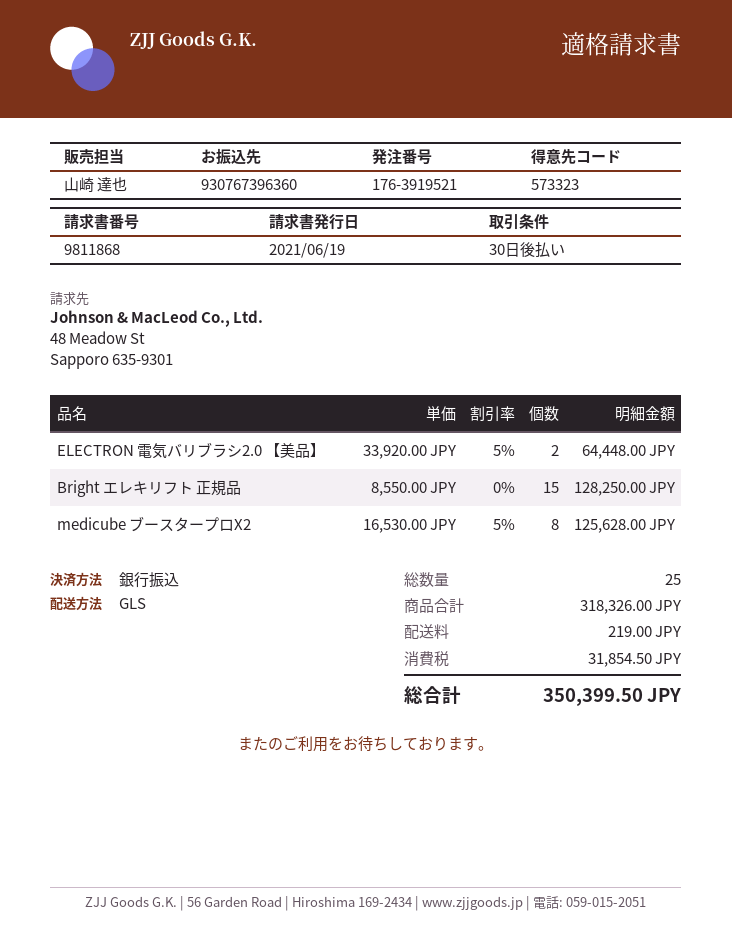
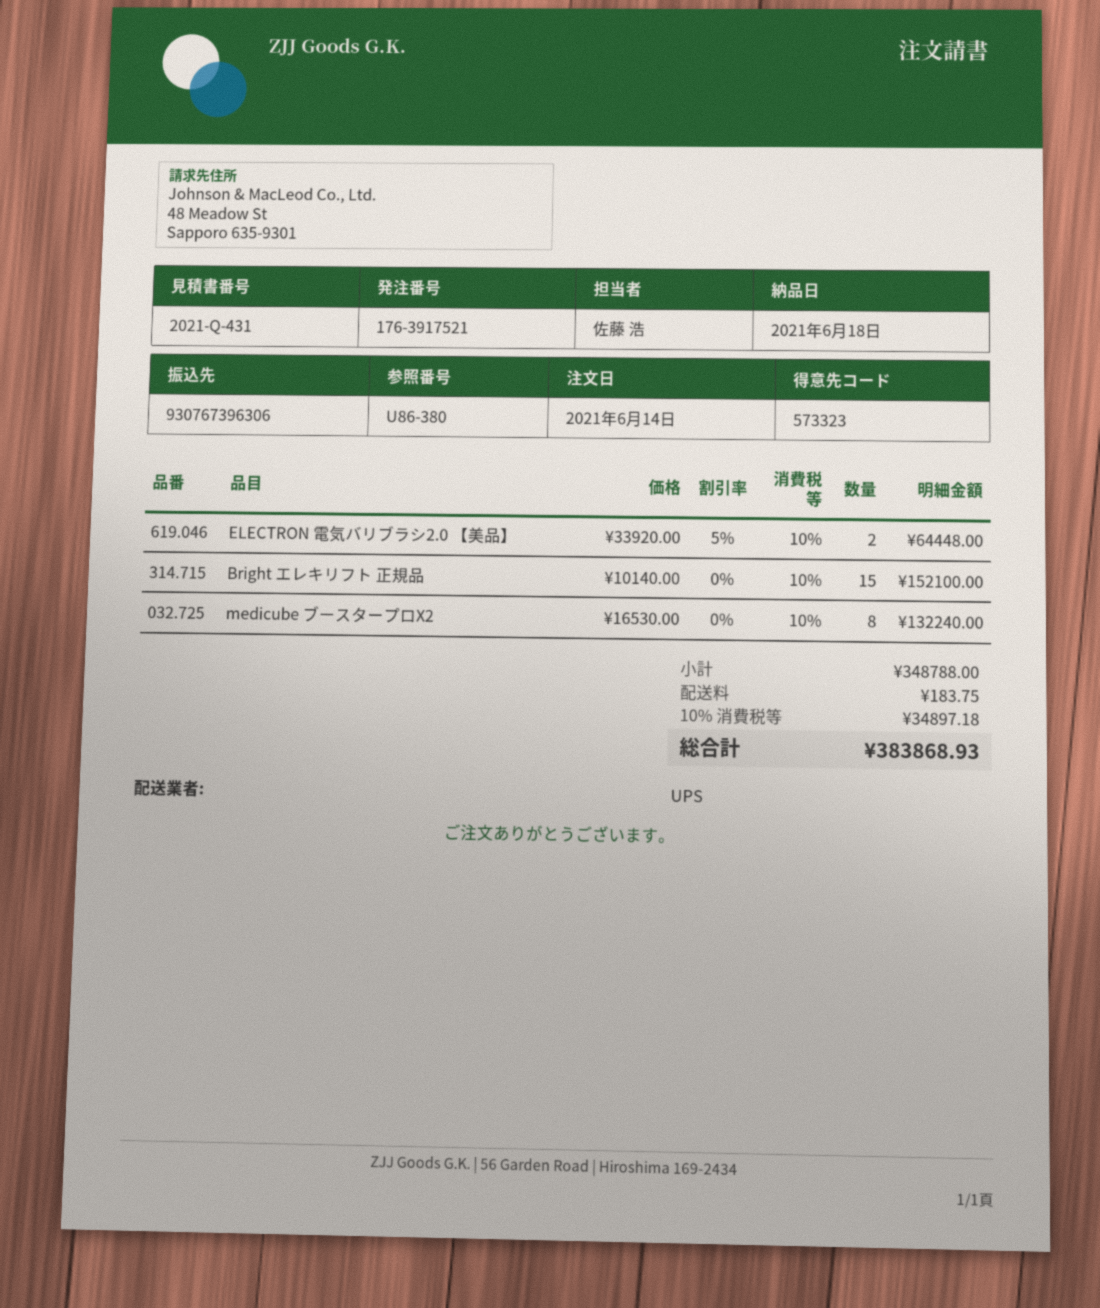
order number: 176-3919521 -> 176-3917521
sales rep: 山崎 達也 -> 佐藤 浩
bank account: 930767396360 -> 930767396306
shipping method: GLS -> UPS
Bright エレキリフト 正規品: 15 x 8550.00 = 128250.00 -> 15 x 10140.00 = 152100.00
medicube ブースタープロX2: 8 x 16530.00 - 5% = 125628.00 -> 8 x 16530.00 = 132240.00
subtotal: 318326.00 -> 348788.00
shipping: 219.00 -> 183.75
tax: 31854.50 -> 34897.18
total: 350399.50 -> 383868.93

